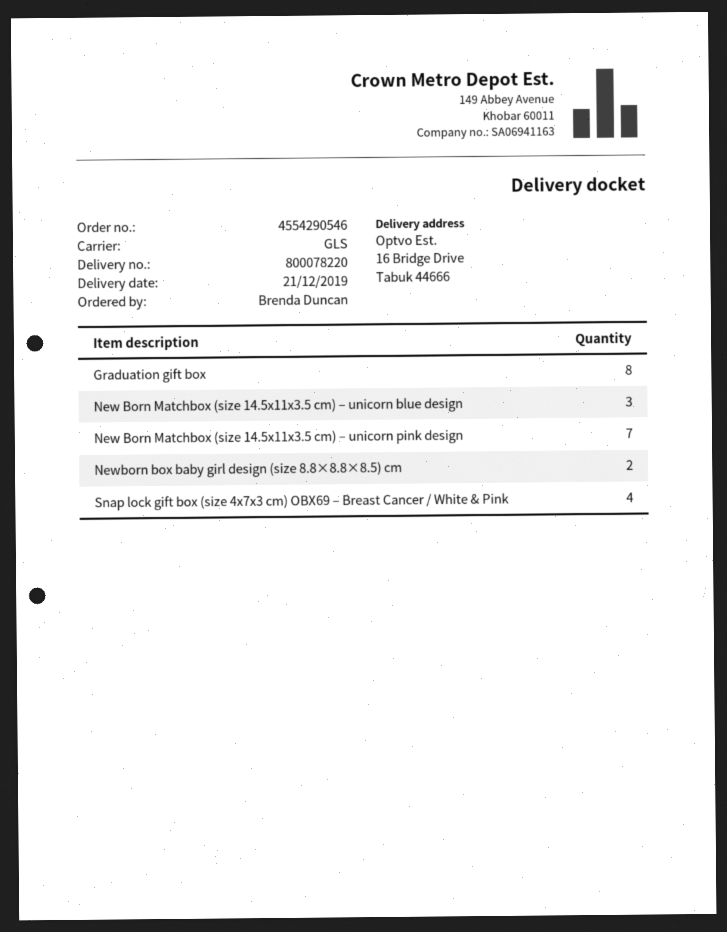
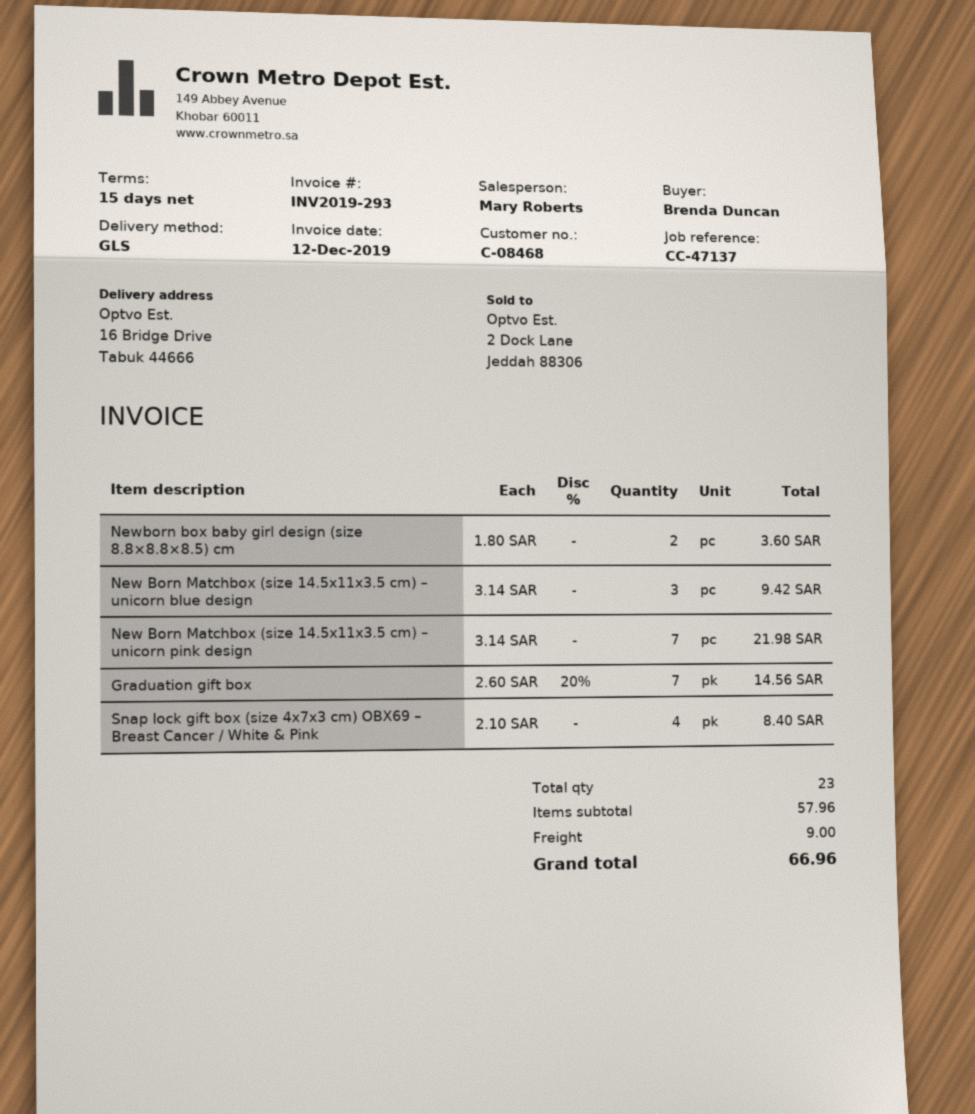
Graduation gift box: 8 -> 7

